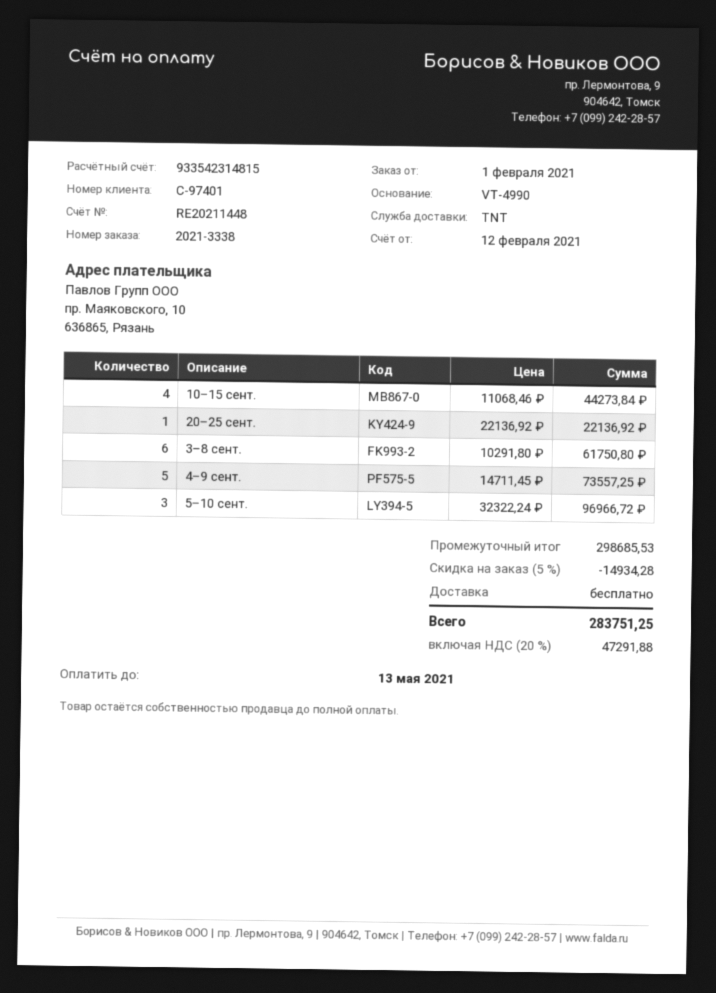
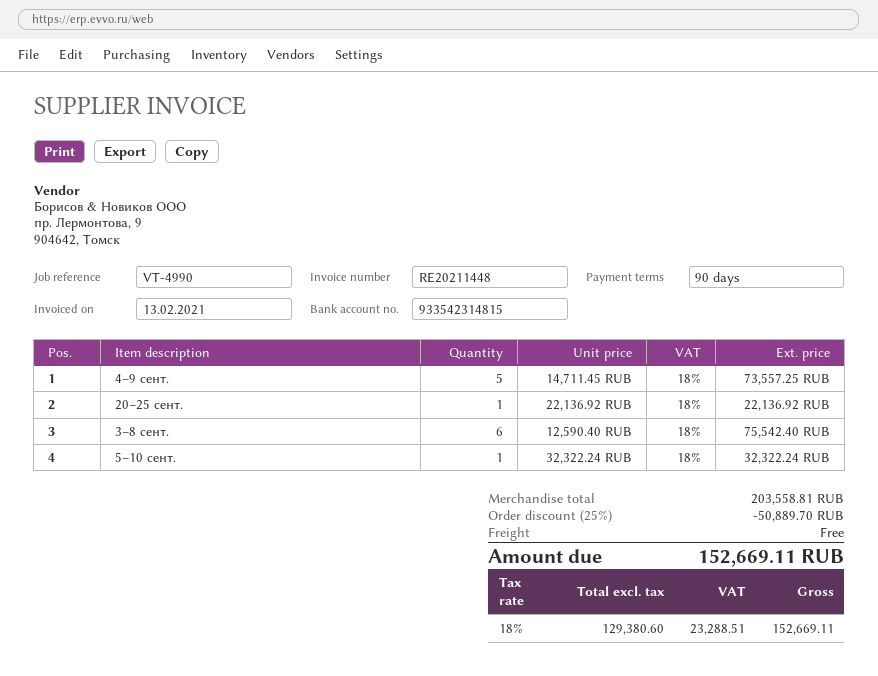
invoice date: 2021-02-12 -> 2021-02-13
10–15 сент.: 4 x 11068.46 = 44273.84 -> none
3–8 сент.: 6 x 10291.80 = 61750.80 -> 6 x 12590.40 = 75542.40
5–10 сент.: 3 x 32322.24 = 96966.72 -> 1 x 32322.24 = 32322.24
subtotal: 298685.53 -> 203558.81
discount: 5% = 14934.28 -> 25% = 50889.70
tax: 20% = 47291.88 -> 18% = 23288.51
total: 283751.25 -> 152669.11

